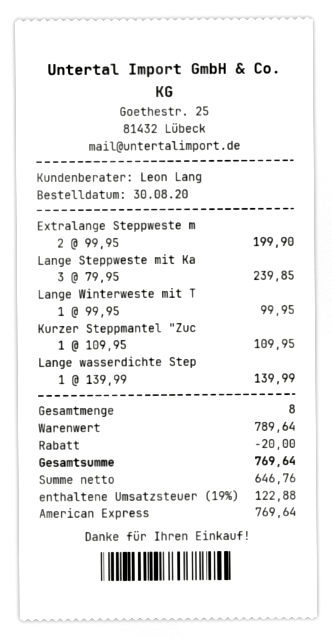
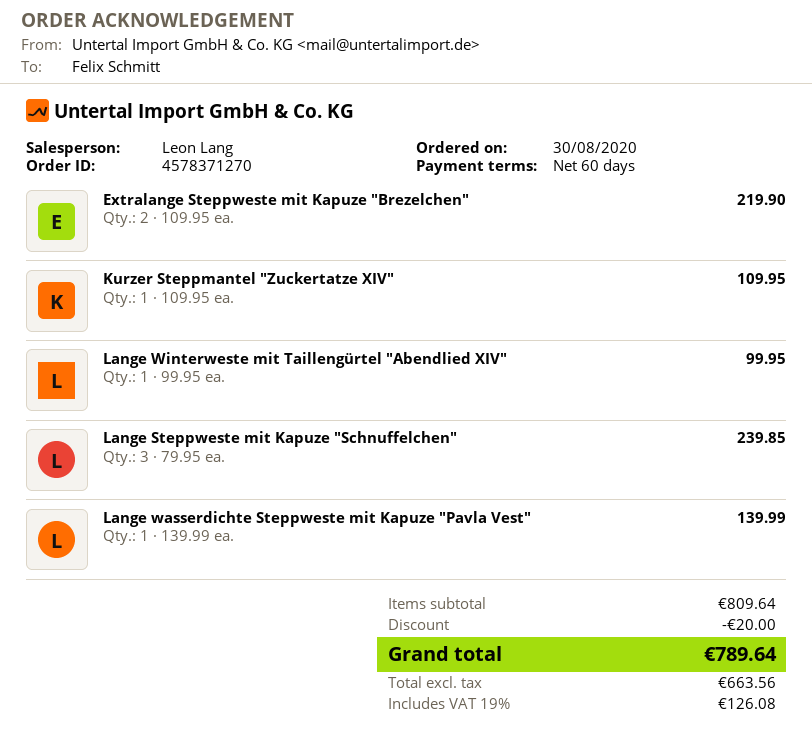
Extralange Steppweste m: 2 x 99.95 = 199.90 -> 2 x 109.95 = 219.90
subtotal: 789.64 -> 809.64
net: 646.76 -> 663.56
tax: 19% = 122.88 -> 19% = 126.08
total: 769.64 -> 789.64

